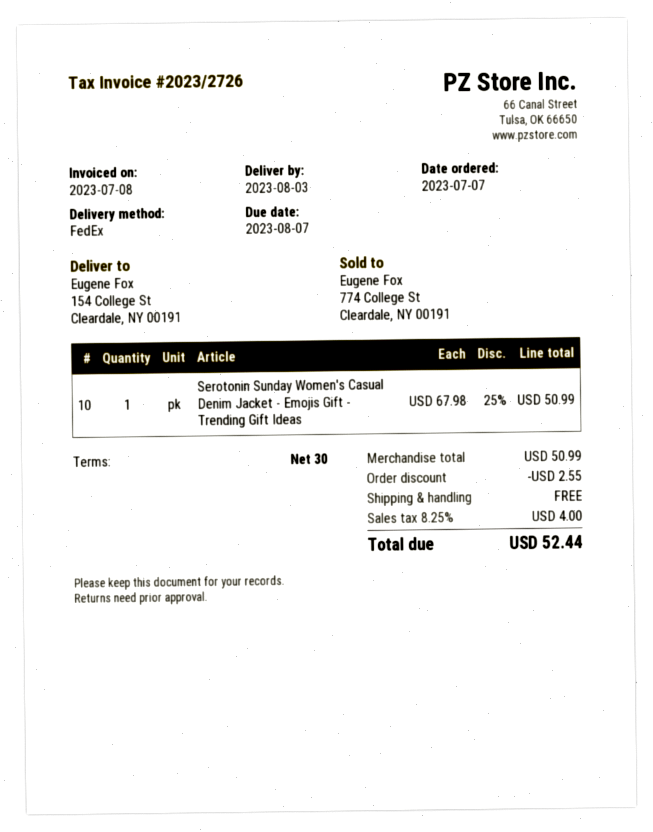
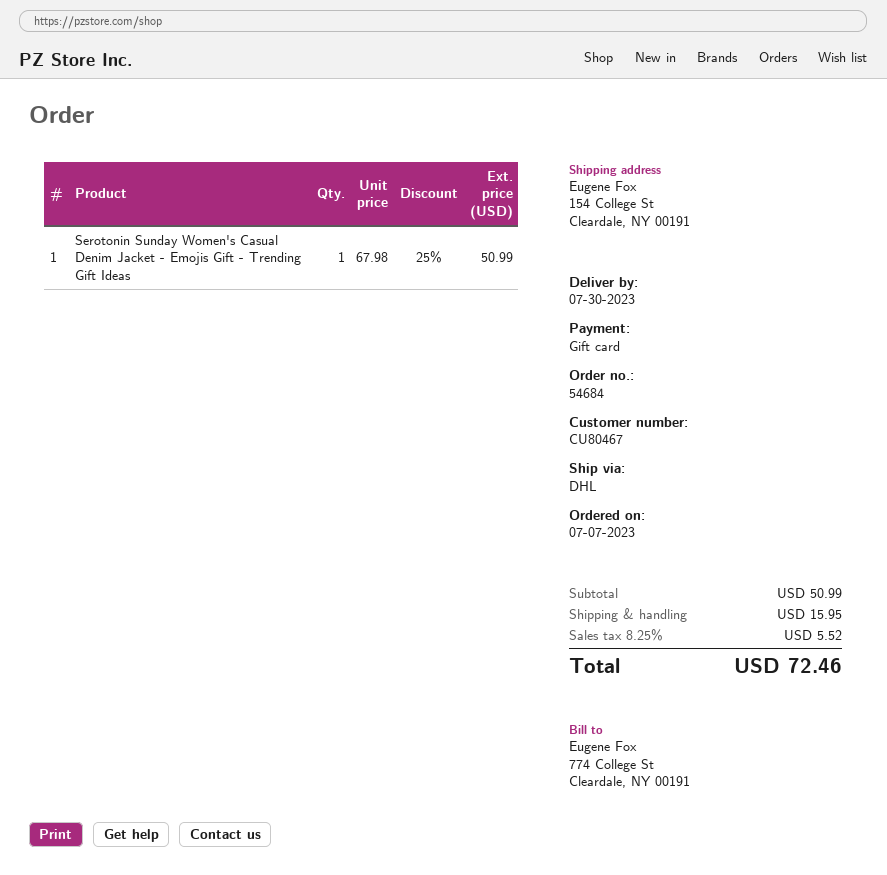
delivery date: 2023-08-03 -> 2023-07-30
shipping method: FedEx -> DHL
discount: 2.55 -> none
shipping: 0.00 -> 15.95
tax: 8.25% = 4.00 -> 8.25% = 5.52
total: 52.44 -> 72.46

